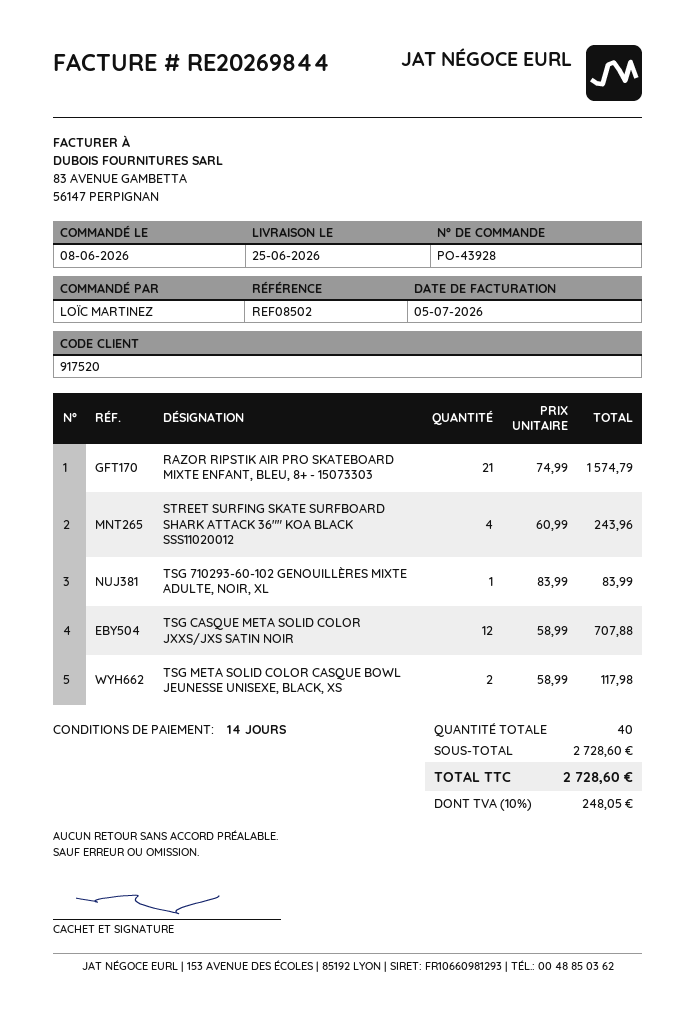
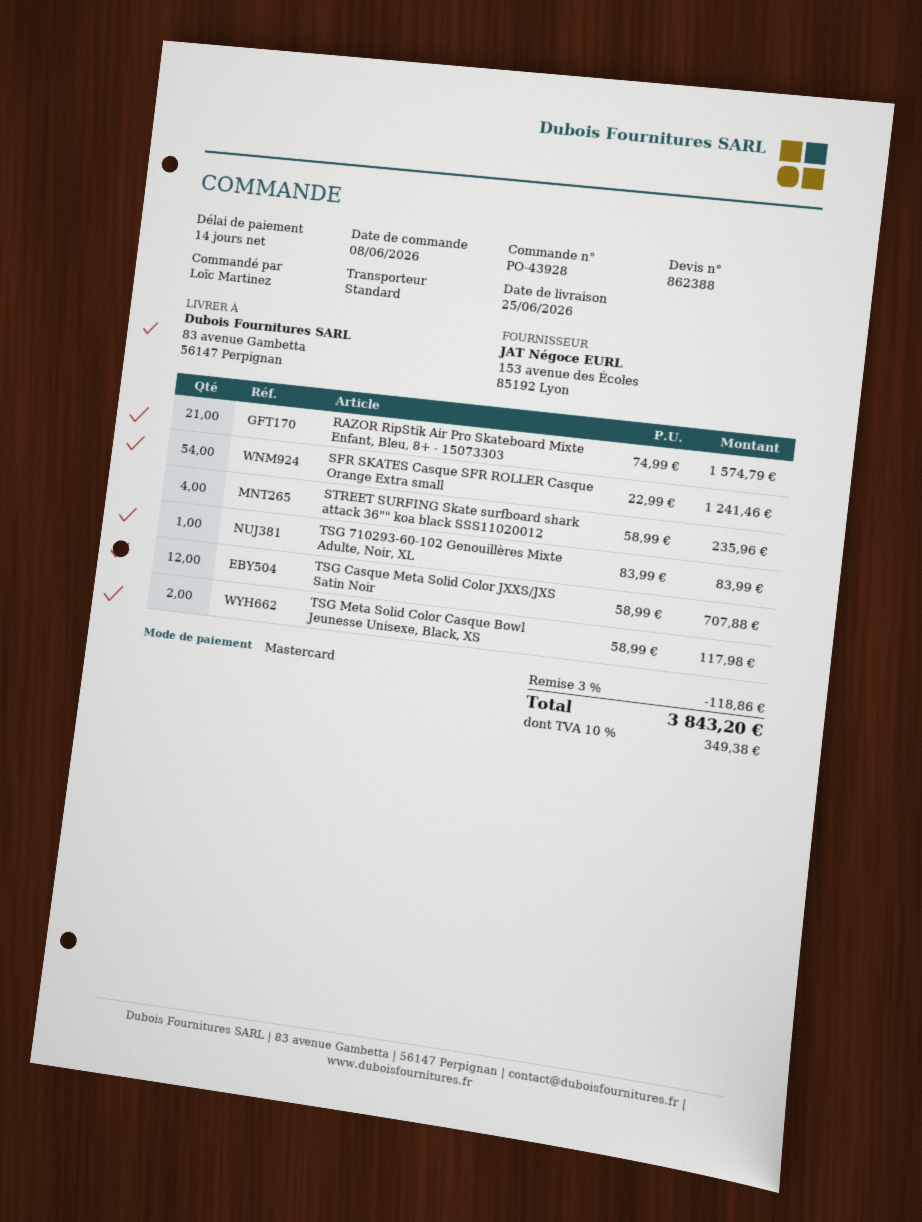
STREET SURFING SKATE SURFBOARD SHARK ATTACK 36"" KOA BLACK SSS11020012: 4 x 60.99 = 243.96 -> 4 x 58.99 = 235.96
SFR SKATES Casque SFR ROLLER Casque Orange Extra small: none -> 54 x 22.99 = 1241.46
discount: none -> 3% = 118.86
tax: 10% = 248.05 -> 10% = 349.38
total: 2728.60 -> 3843.20

